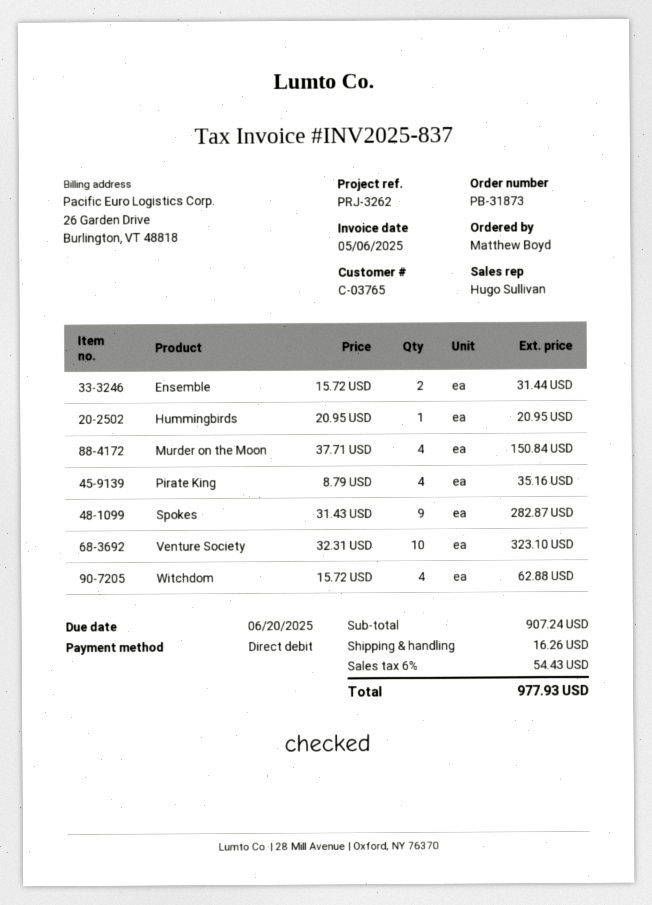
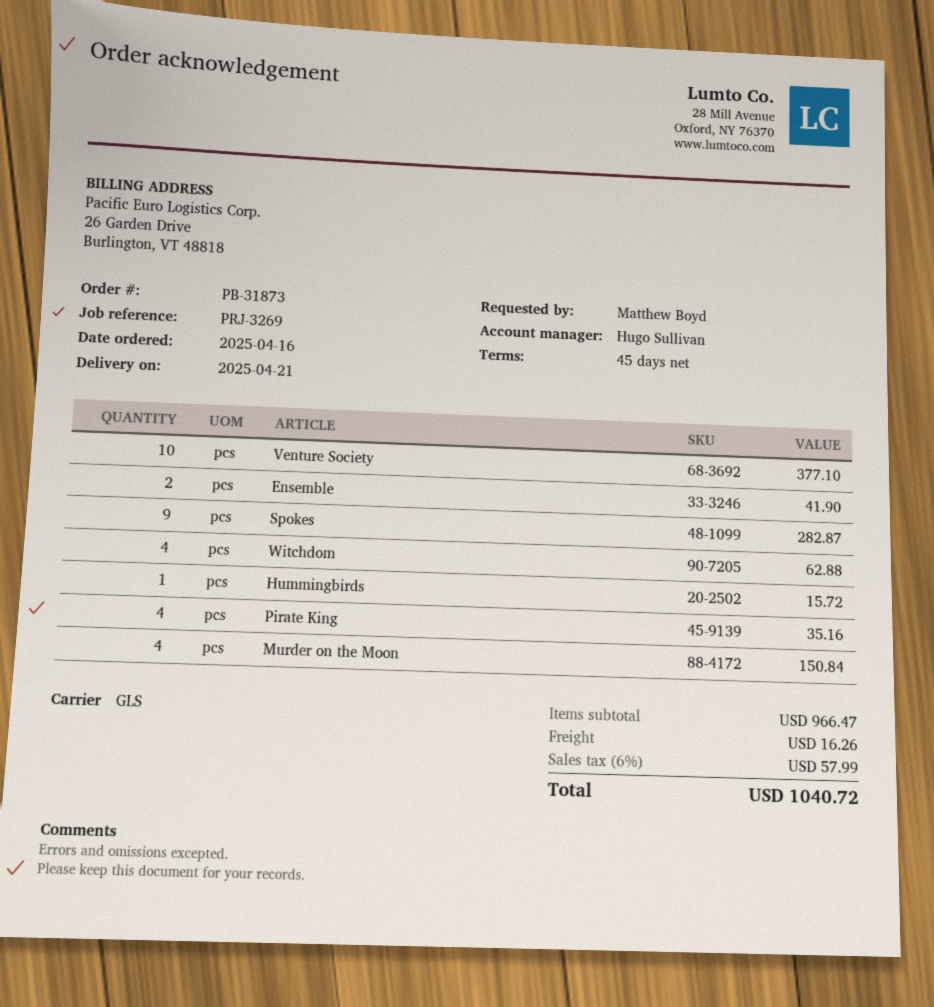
reference: PRJ-3262 -> PRJ-3269
Ensemble: 2 for 31.44 -> 2 for 41.90
Hummingbirds: 1 for 20.95 -> 1 for 15.72
Venture Society: 10 for 323.10 -> 10 for 377.10
subtotal: 907.24 -> 966.47
tax: 6% = 54.43 -> 6% = 57.99
total: 977.93 -> 1040.72

